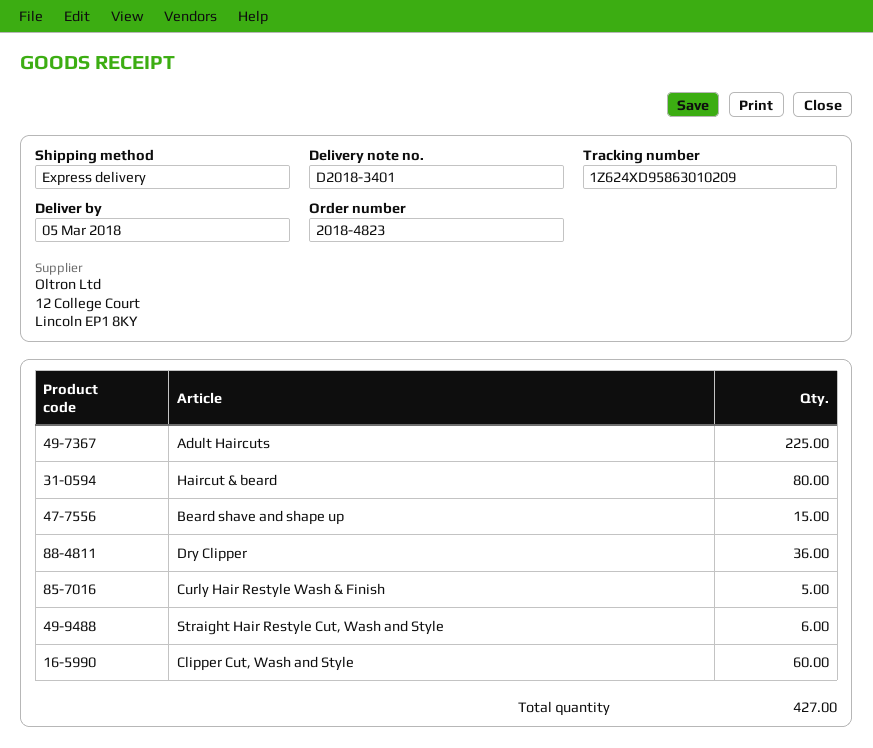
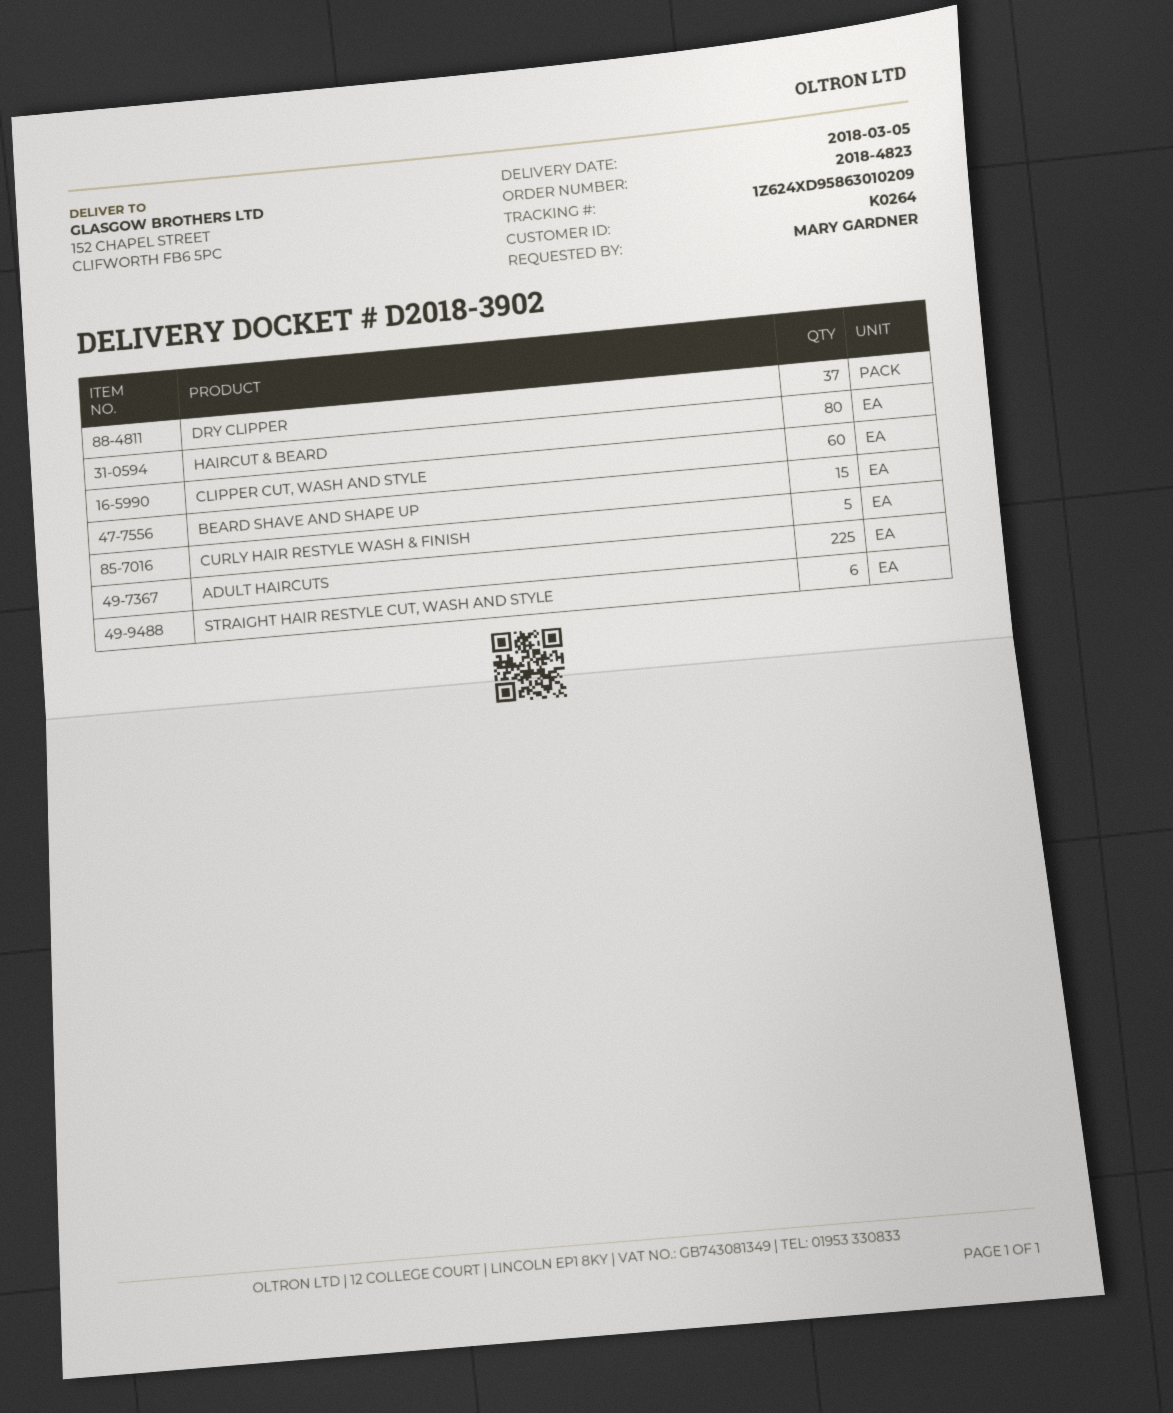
delivery note number: D2018-3401 -> D2018-3902
Dry Clipper: 36 -> 37

